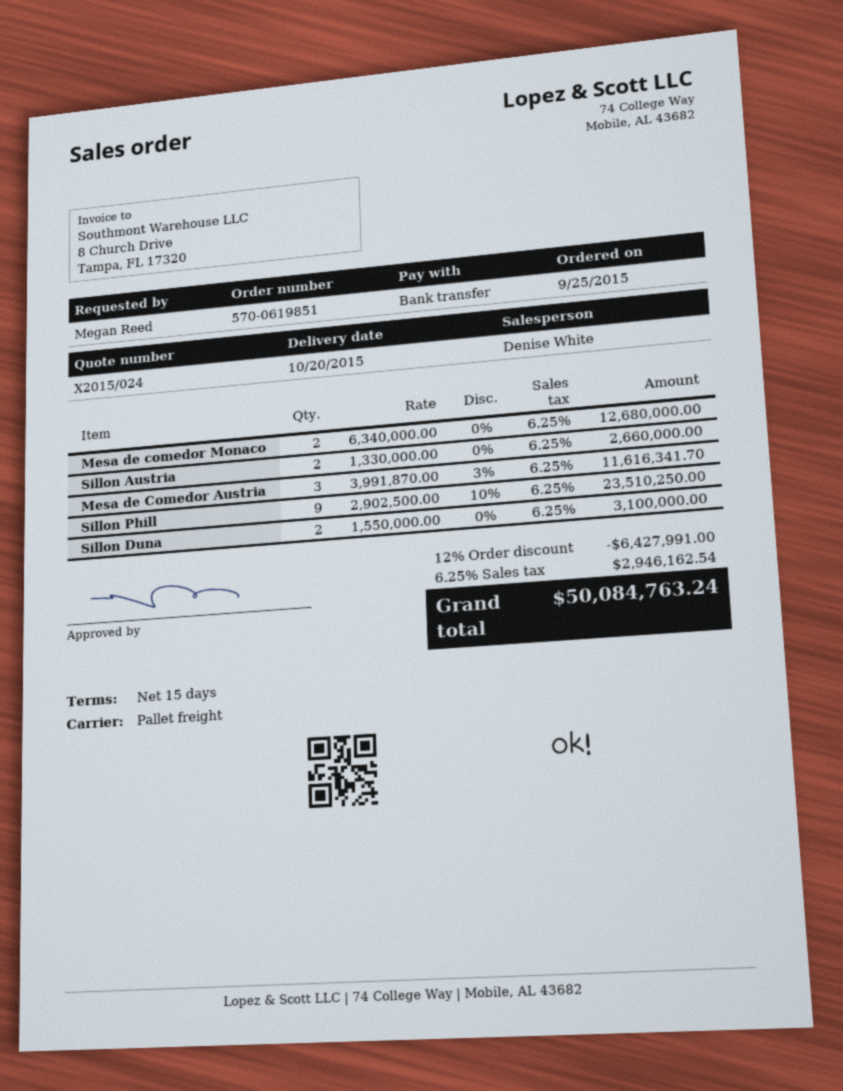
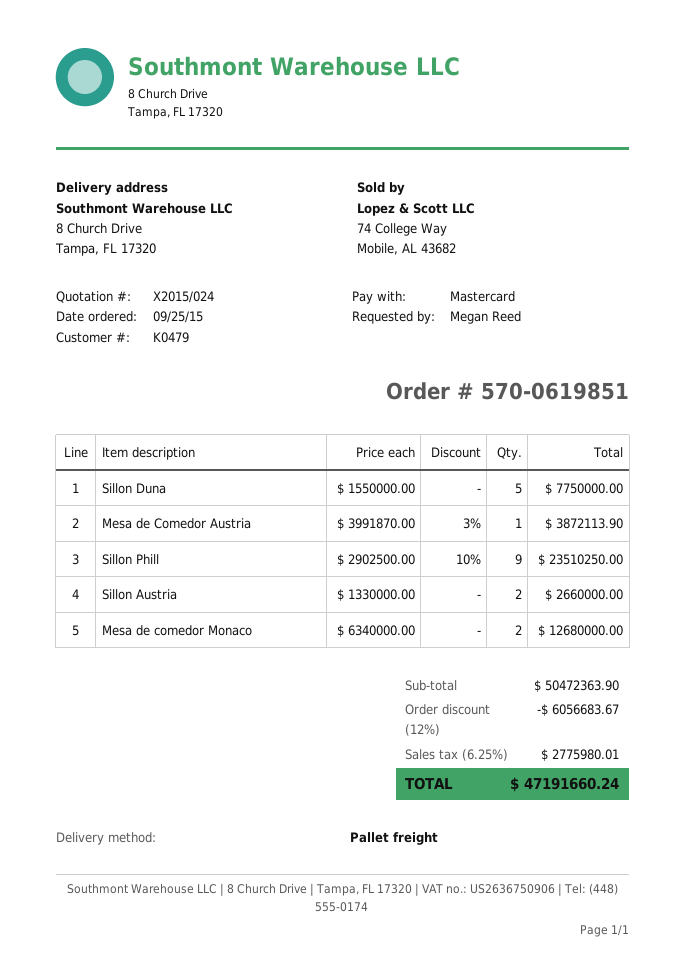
payment method: bank transfer -> Mastercard
Mesa de Comedor Austria: 3 x 3991870.00 - 3% = 11616341.70 -> 1 x 3991870.00 - 3% = 3872113.90
Sillon Duna: 2 x 1550000.00 = 3100000.00 -> 5 x 1550000.00 = 7750000.00
discount: 12% = 6427991.00 -> 12% = 6056683.67
tax: 6.25% = 2946162.54 -> 6.25% = 2775980.01
total: 50084763.24 -> 47191660.24

